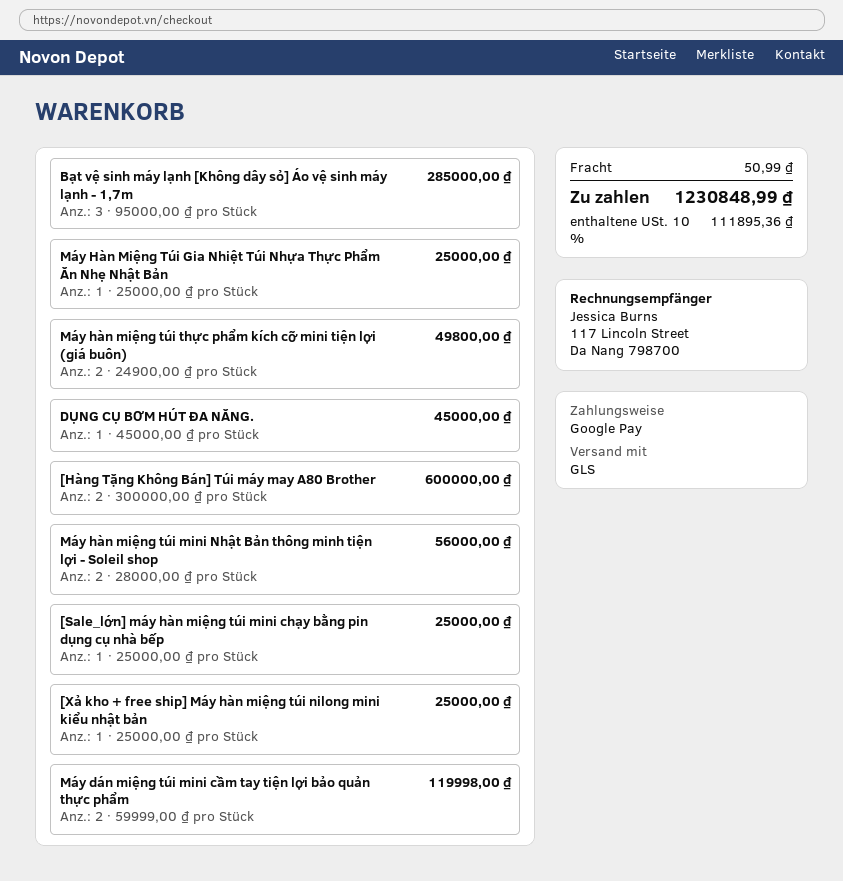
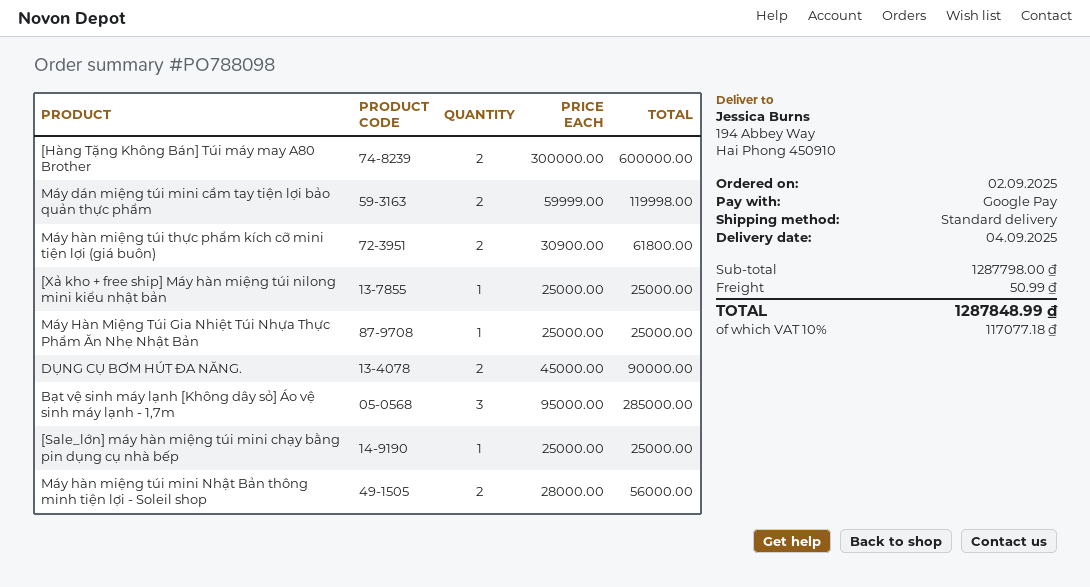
shipping method: GLS -> standard
Máy hàn miệng túi thực phẩm kích cỡ mini tiện lợi (giá buôn): 2 x 24900.00 = 49800.00 -> 2 x 30900.00 = 61800.00
DỤNG CỤ BƠM HÚT ĐA NĂNG.: 1 x 45000.00 = 45000.00 -> 2 x 45000.00 = 90000.00
tax: 10% = 111895.36 -> 10% = 117077.18
total: 1230848.99 -> 1287848.99

